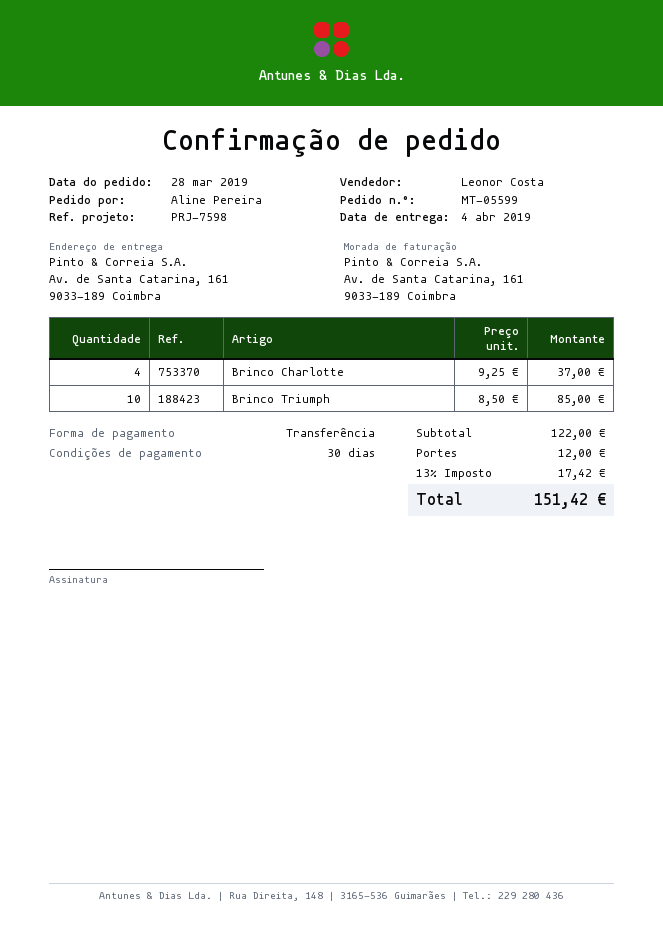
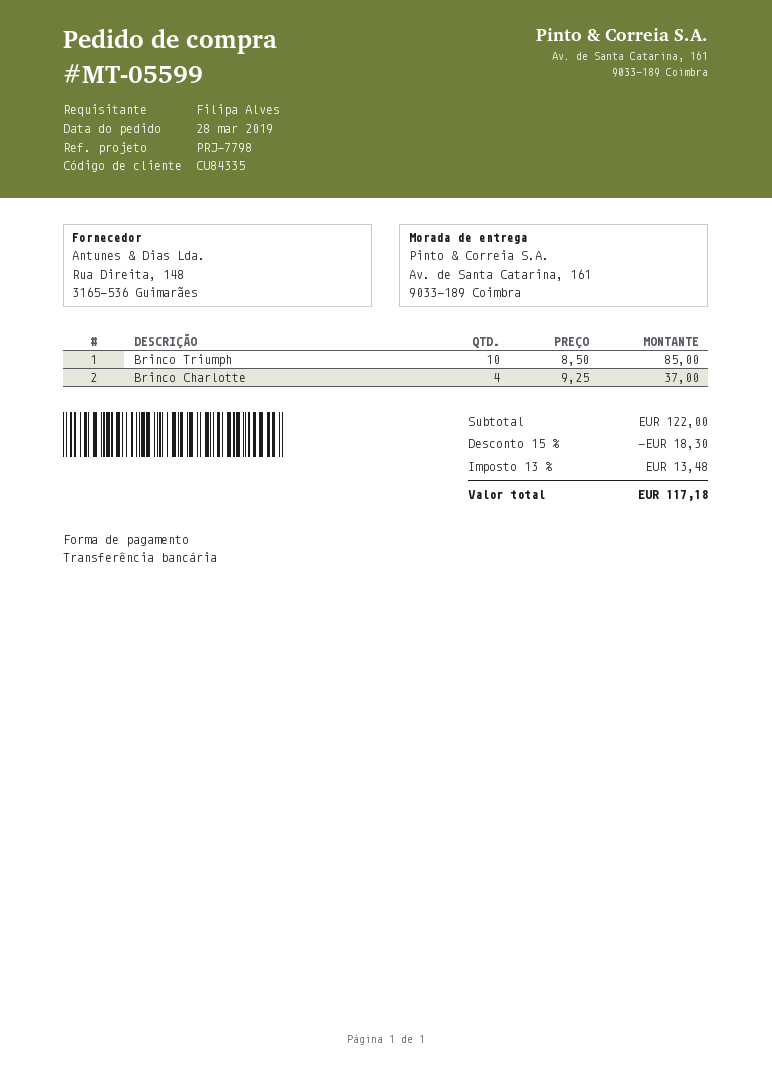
reference: PRJ-7598 -> PRJ-7798
ordered by: Aline Pereira -> Filipa Alves
discount: none -> 15% = 18.30
shipping: 12.00 -> none
tax: 13% = 17.42 -> 13% = 13.48
total: 151.42 -> 117.18

